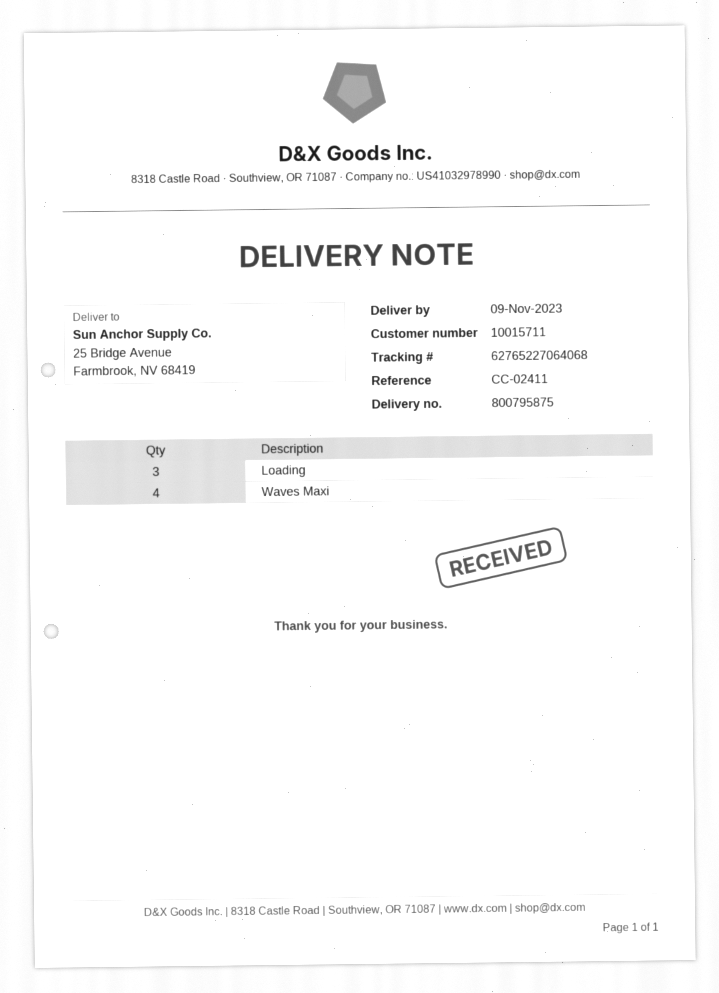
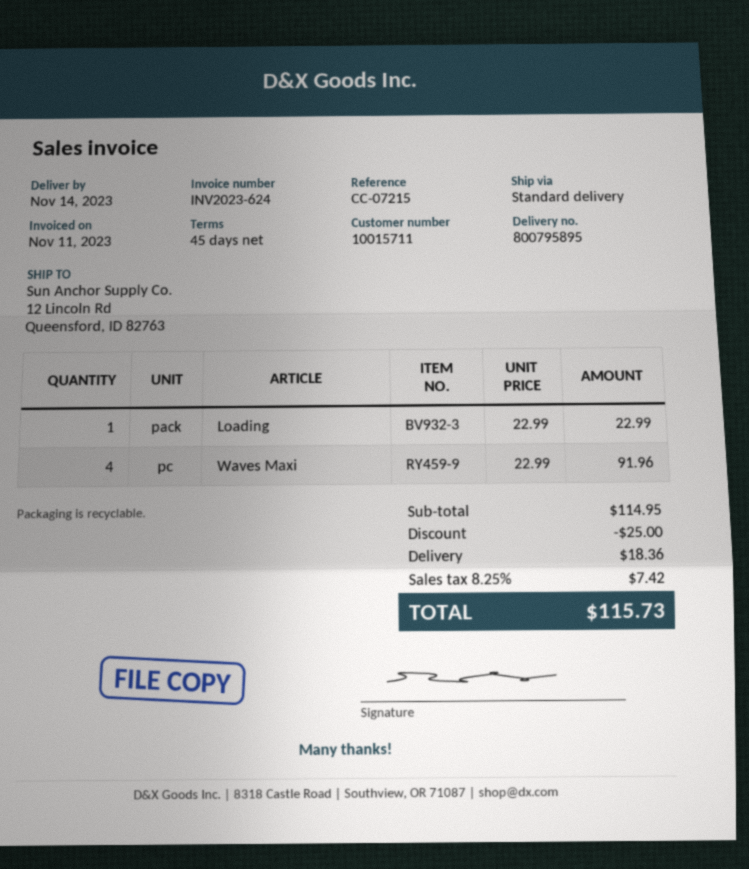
delivery note number: 800795875 -> 800795895
delivery date: 2023-11-09 -> 2023-11-14
reference: CC-02411 -> CC-07215
ship to: 25 Bridge Avenue, Farmbrook, NV 68419 -> 12 Lincoln Rd, Queensford, ID 82763
Loading: 3 -> 1

